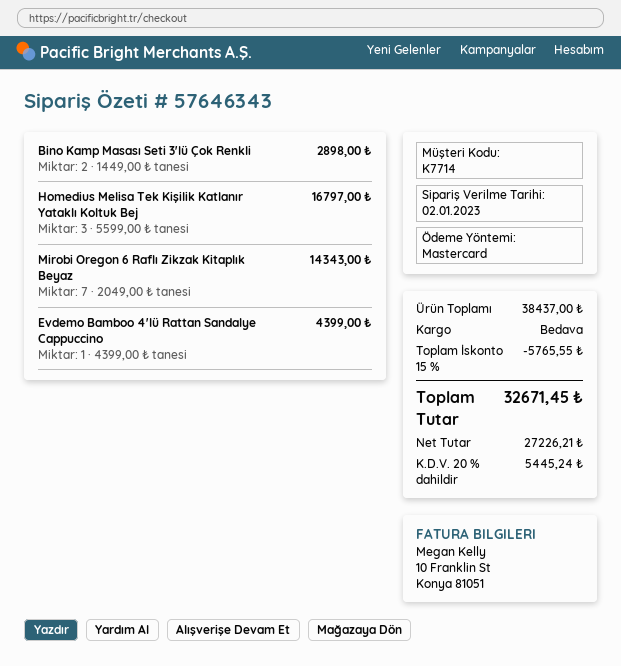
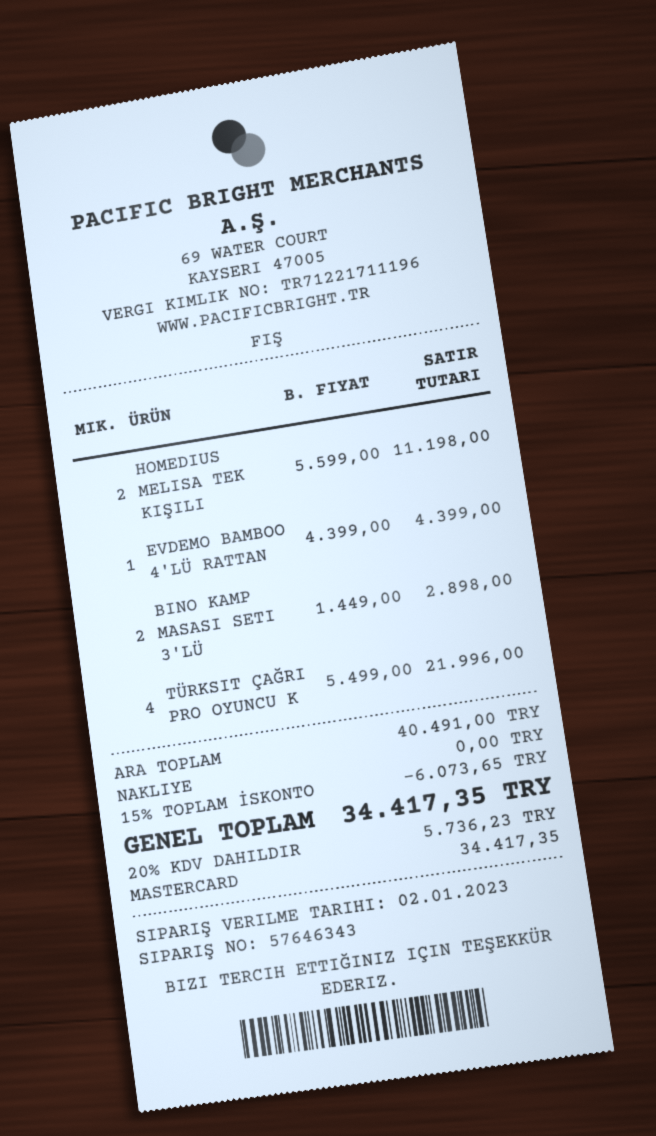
Homedius Melisa Tek Kişilik Katlanır Yataklı Koltuk Bej: 3 x 5599.00 = 16797.00 -> 2 x 5599.00 = 11198.00
Mirobi Oregon 6 Raflı Zikzak Kitaplık Beyaz: 7 x 2049.00 = 14343.00 -> none
TÜRKSIT ÇAĞRI PRO OYUNCU K: none -> 4 x 5499.00 = 21996.00
subtotal: 38437.00 -> 40491.00
discount: 15% = 5765.55 -> 15% = 6073.65
tax: 20% = 5445.24 -> 20% = 5736.23
total: 32671.45 -> 34417.35

